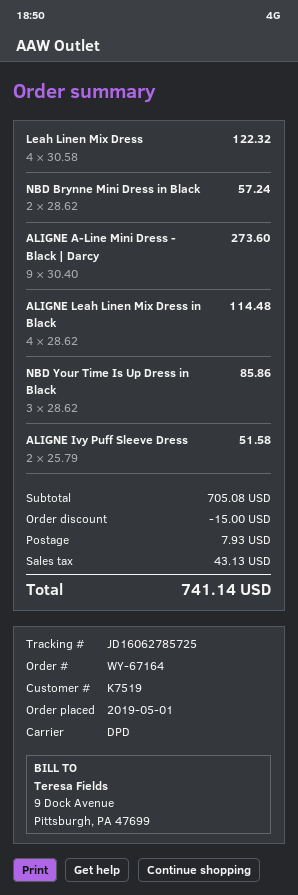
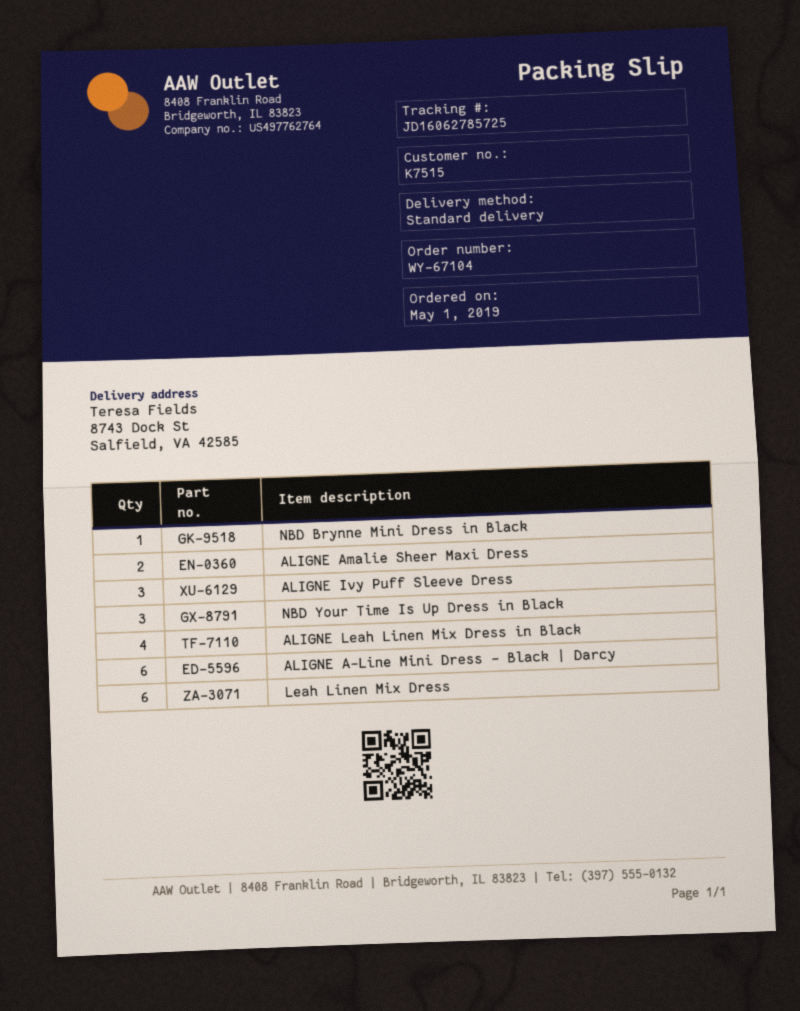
order number: WY-67164 -> WY-67104
customer number: K7519 -> K7515
shipping method: DPD -> standard
Leah Linen Mix Dress: 4 -> 6
NBD Brynne Mini Dress in Black: 2 -> 1
ALIGNE A-Line Mini Dress - Black | Darcy: 9 -> 6
ALIGNE Ivy Puff Sleeve Dress: 2 -> 3
ALIGNE Amalie Sheer Maxi Dress: none -> 2

